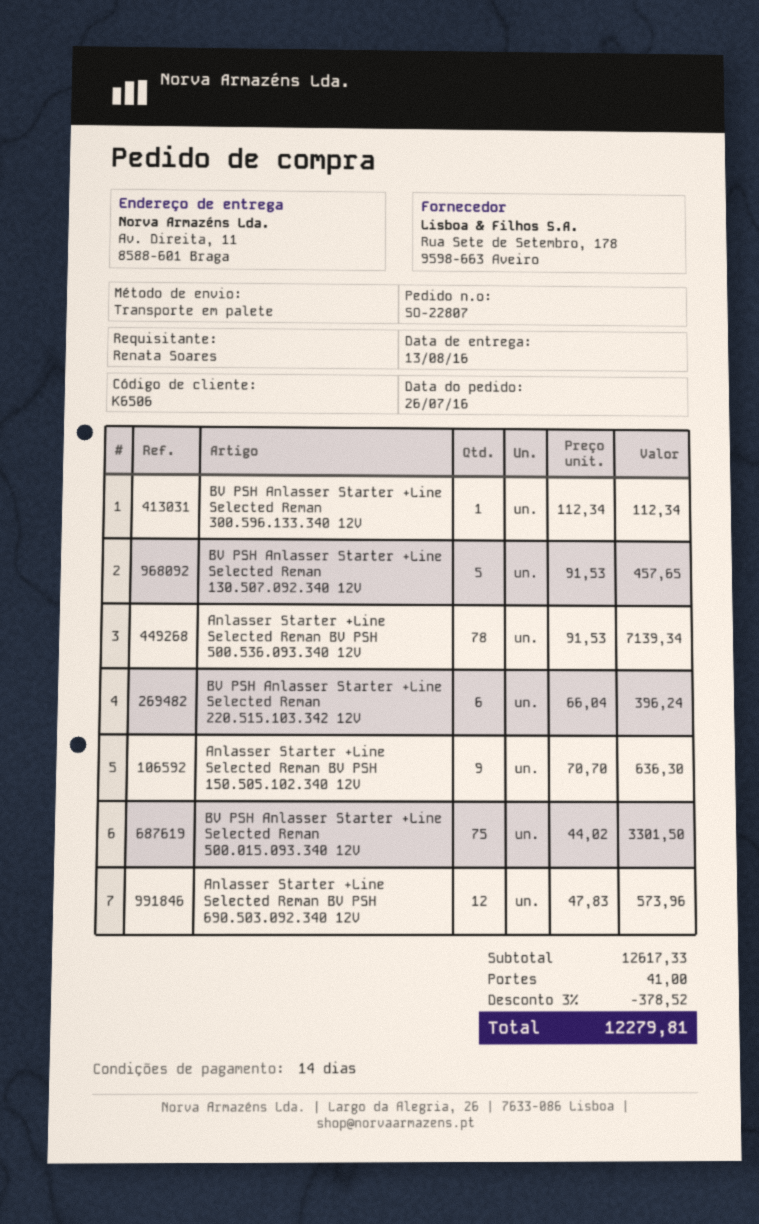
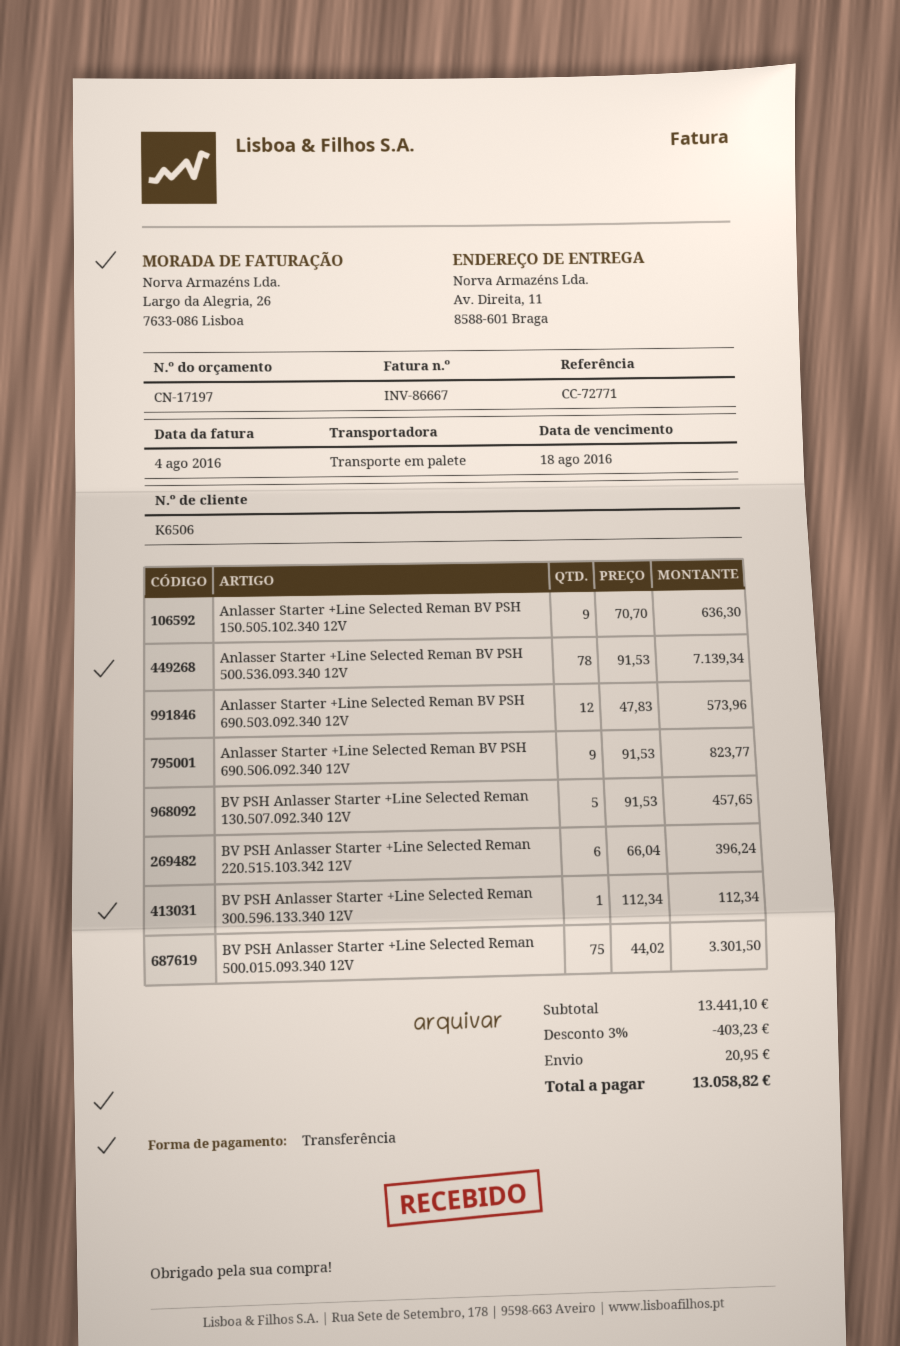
Anlasser Starter +Line Selected Reman BV PSH 690.506.092.340 12V: none -> 9 x 91.53 = 823.77
subtotal: 12617.33 -> 13441.10
discount: 3% = 378.52 -> 3% = 403.23
shipping: 41.00 -> 20.95
total: 12279.81 -> 13058.82

